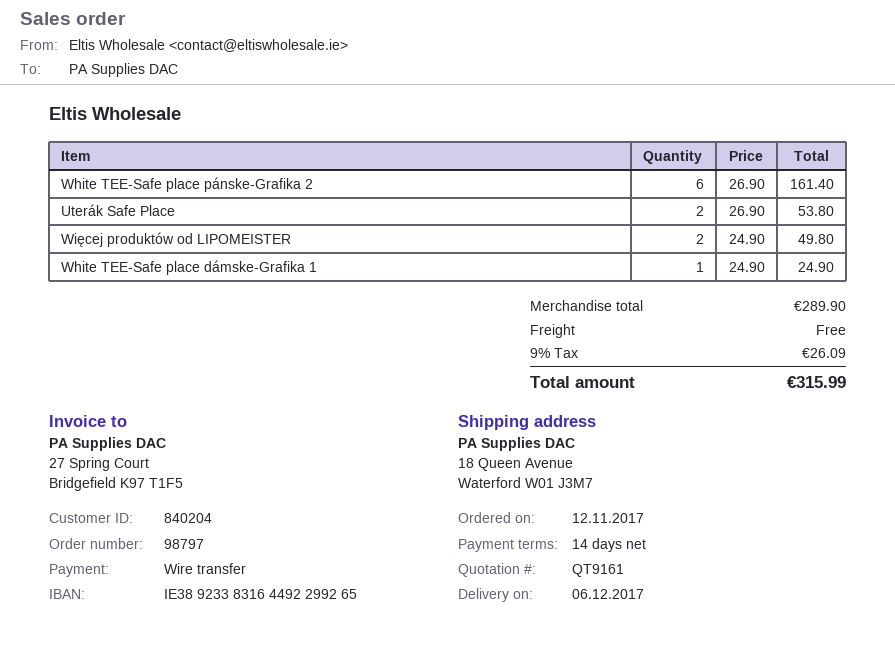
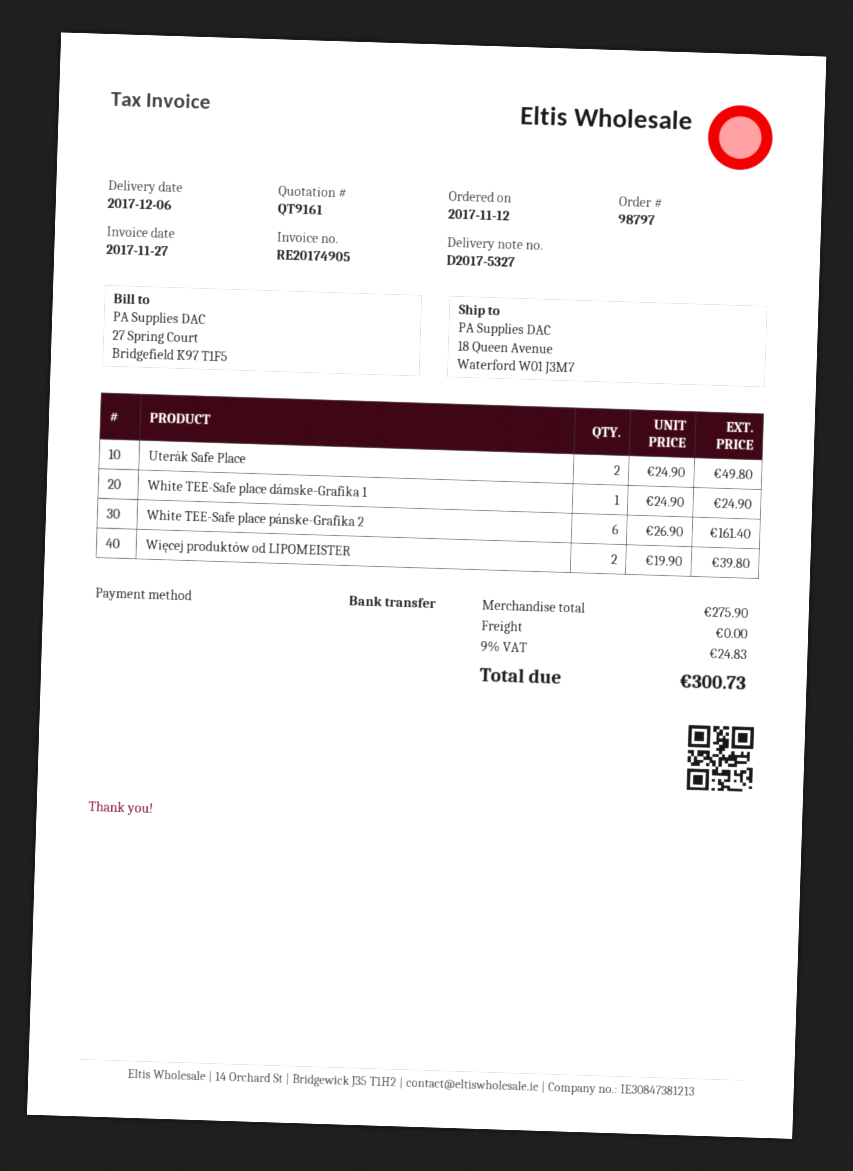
Uterák Safe Place: 2 x 26.90 = 53.80 -> 2 x 24.90 = 49.80
Więcej produktów od LIPOMEISTER: 2 x 24.90 = 49.80 -> 2 x 19.90 = 39.80
subtotal: 289.90 -> 275.90
tax: 9% = 26.09 -> 9% = 24.83
total: 315.99 -> 300.73

